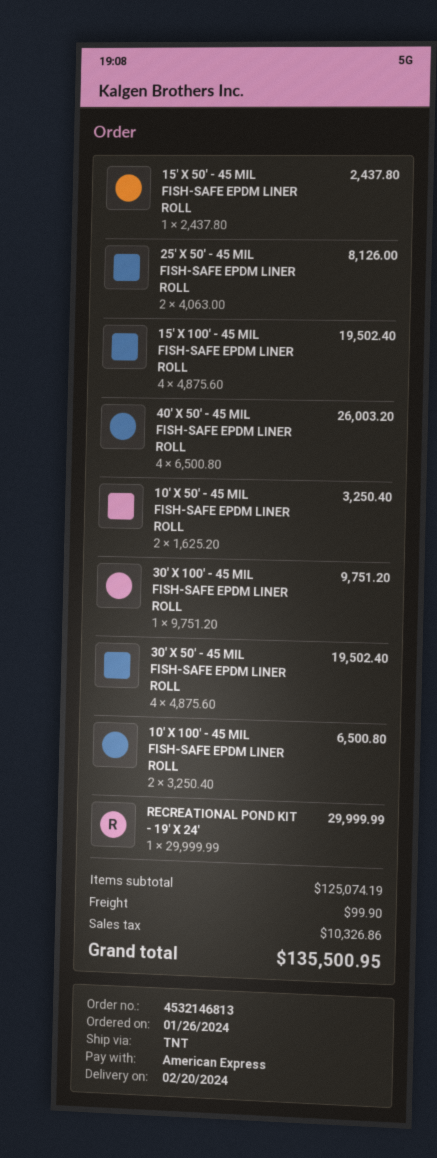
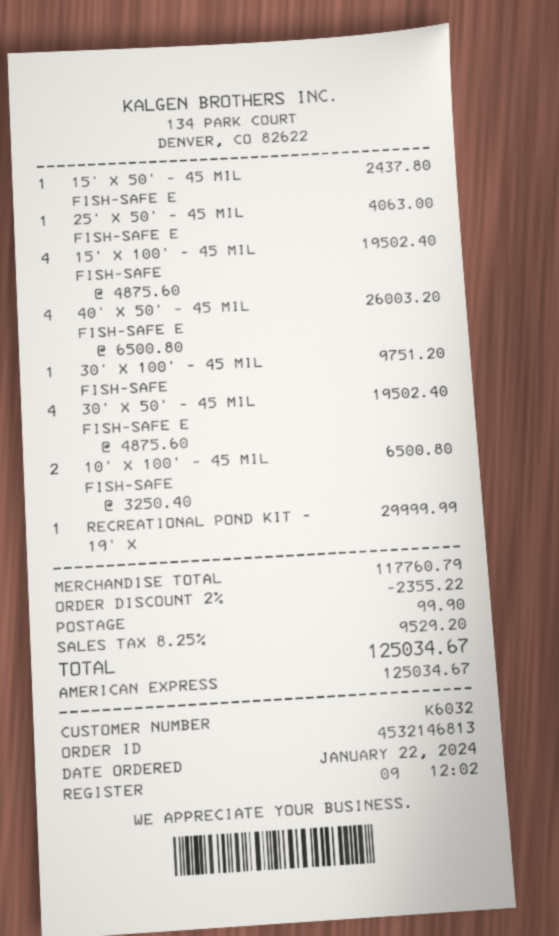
order date: 2024-01-26 -> 2024-01-22
25' X 50' - 45 MIL FISH-SAFE EPDM LINER ROLL: 2 x 4063.00 = 8126.00 -> 1 x 4063.00 = 4063.00
10' X 50' - 45 MIL FISH-SAFE EPDM LINER ROLL: 2 x 1625.20 = 3250.40 -> none
subtotal: 125074.19 -> 117760.79
discount: none -> 2% = 2355.22
tax: 10326.86 -> 9529.20
total: 135500.95 -> 125034.67

